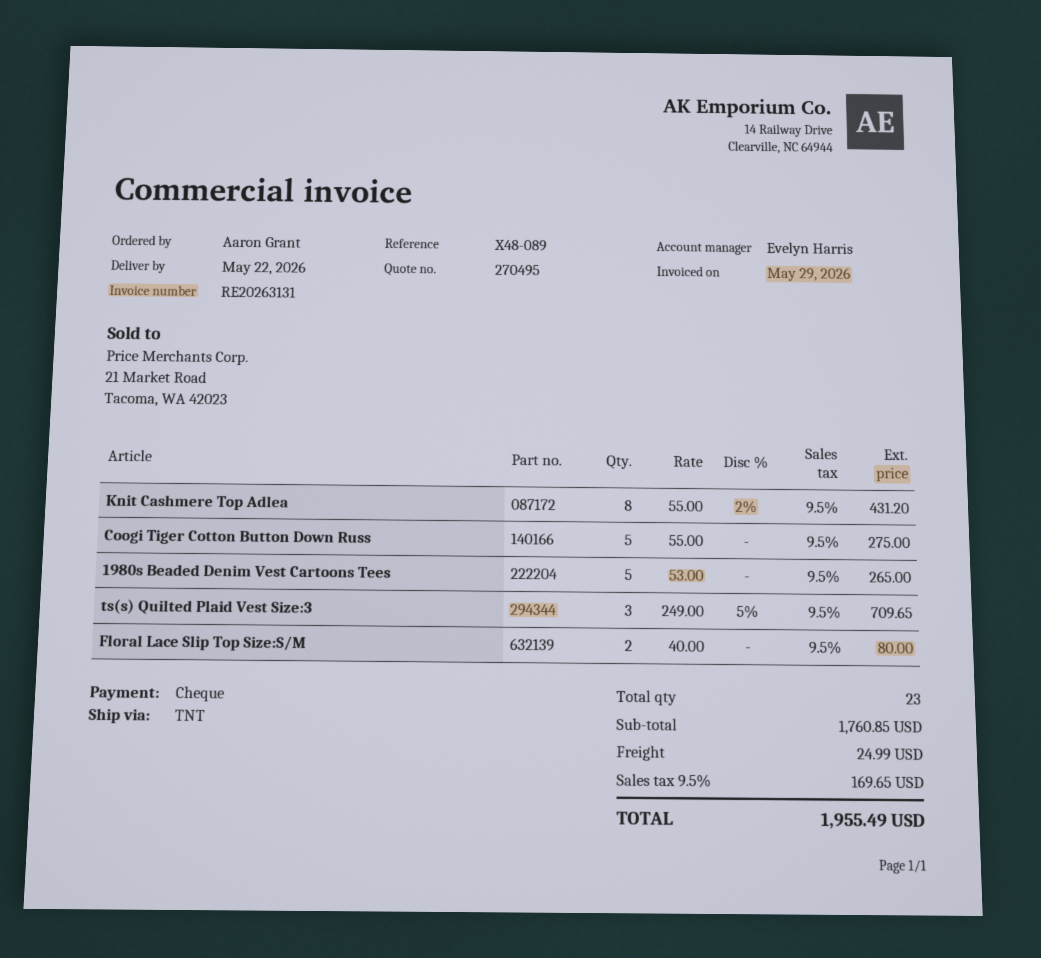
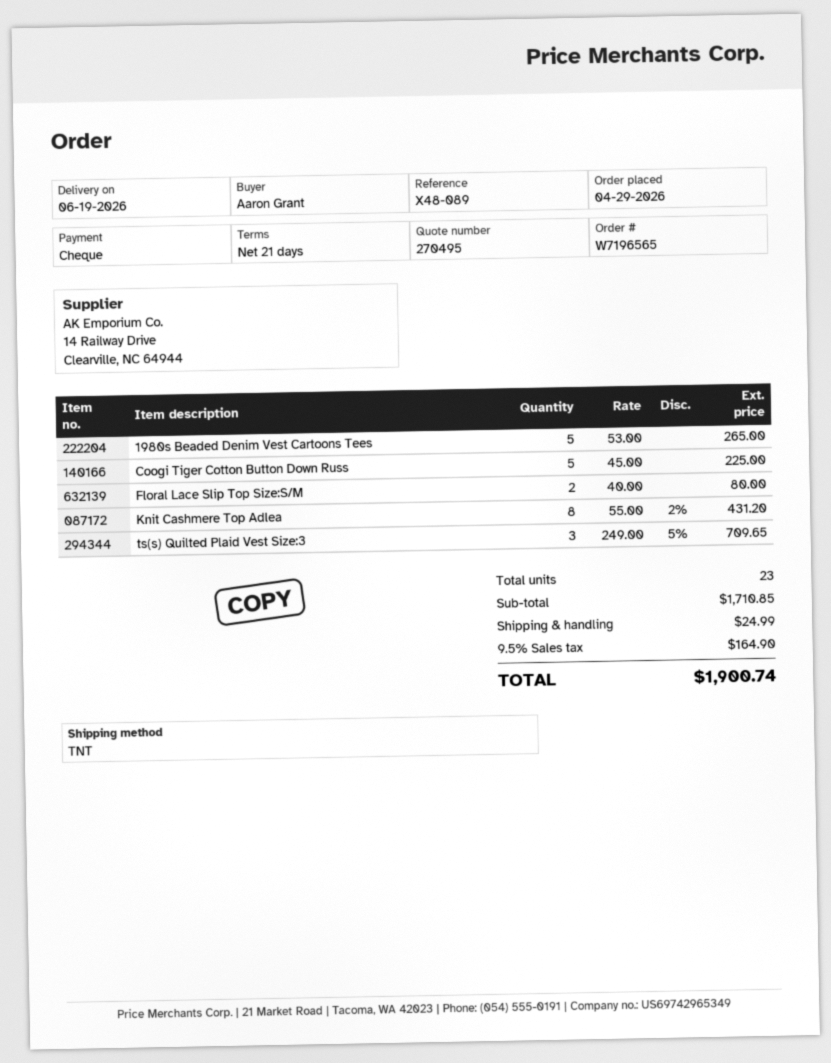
delivery date: 2026-05-22 -> 2026-06-19
Coogi Tiger Cotton Button Down Russ: 5 x 55.00 = 275.00 -> 5 x 45.00 = 225.00
subtotal: 1760.85 -> 1710.85
tax: 9.5% = 169.65 -> 9.5% = 164.90
total: 1955.49 -> 1900.74

